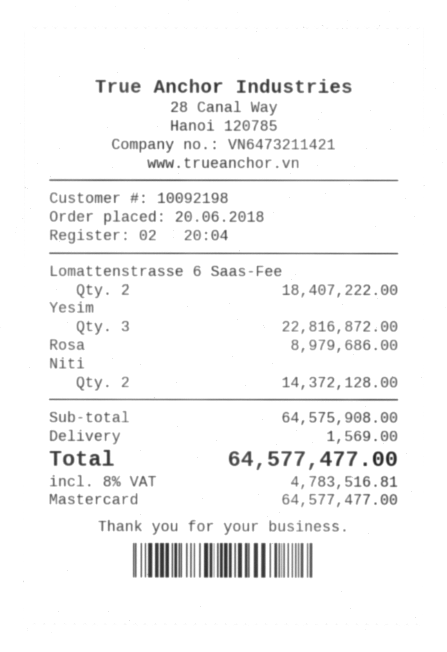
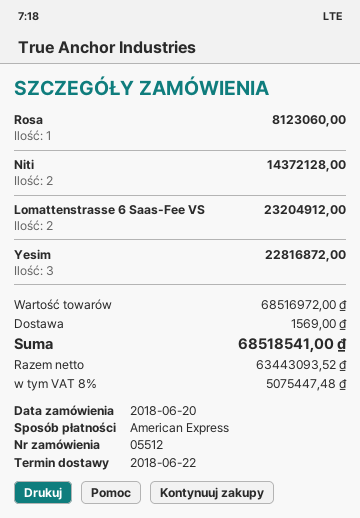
payment method: Mastercard -> American Express
Lomattenstrasse 6 Saas-Fee: 2 for 18407222.00 -> 2 for 23204912.00
Rosa: 1 for 8979686.00 -> 1 for 8123060.00
subtotal: 64575908.00 -> 68516972.00
tax: 8% = 4783516.81 -> 8% = 5075447.48
total: 64577477.00 -> 68518541.00

